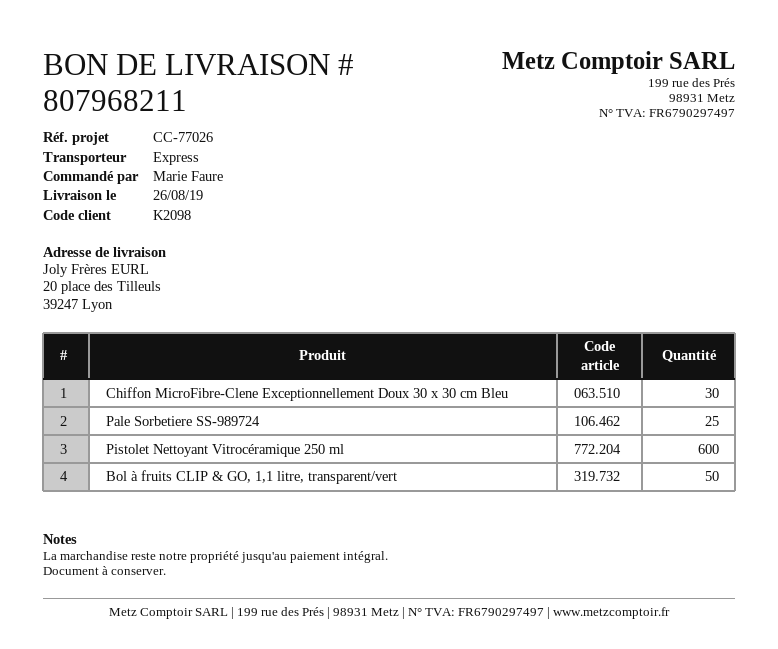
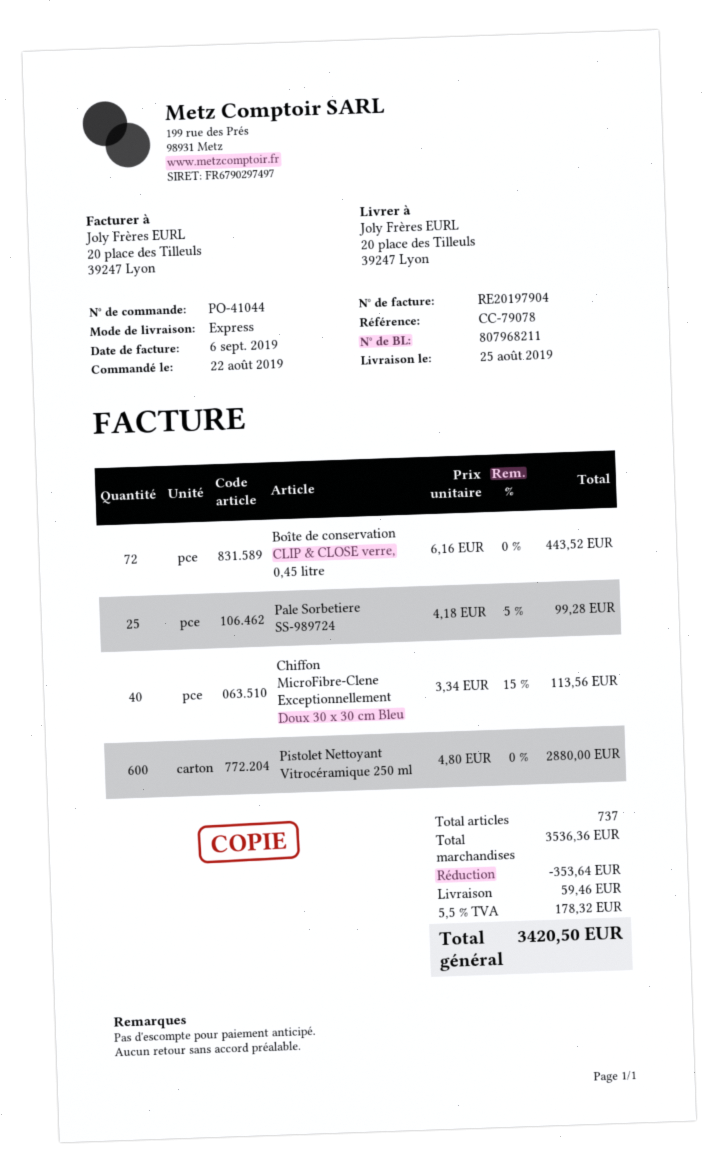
delivery date: 2019-08-26 -> 2019-08-25
reference: CC-77026 -> CC-79078
Chiffon MicroFibre-Clene Exceptionnellement Doux 30 x 30 cm Bleu: 30 -> 40
Bol à fruits CLIP & GO, 1,1 litre, transparent/vert: 50 -> none
Boîte de conservation CLIP & CLOSE verre, 0,45 litre: none -> 72

